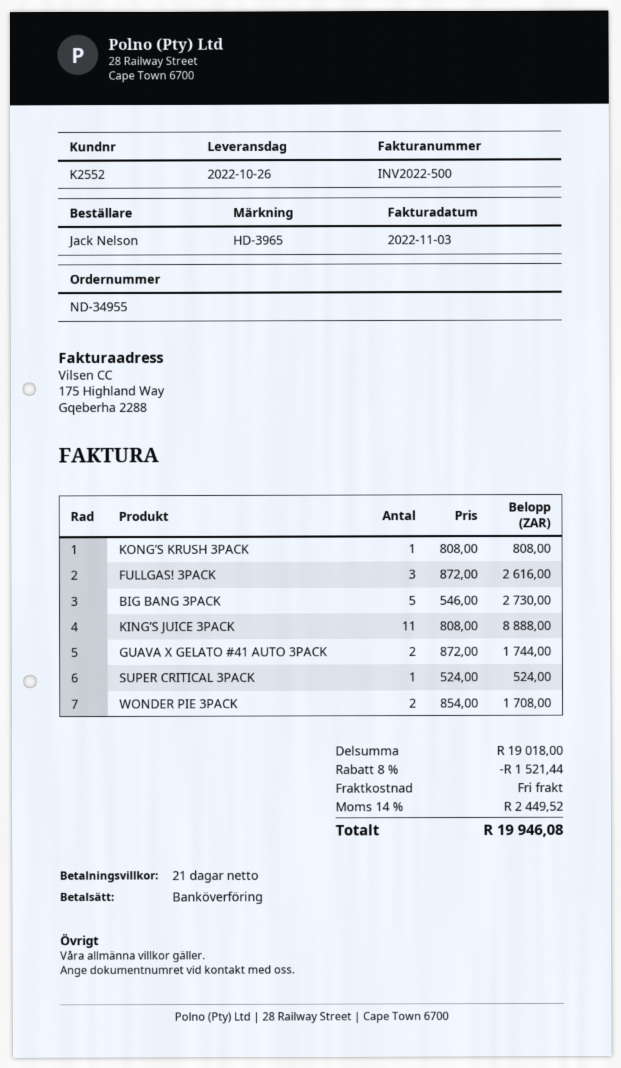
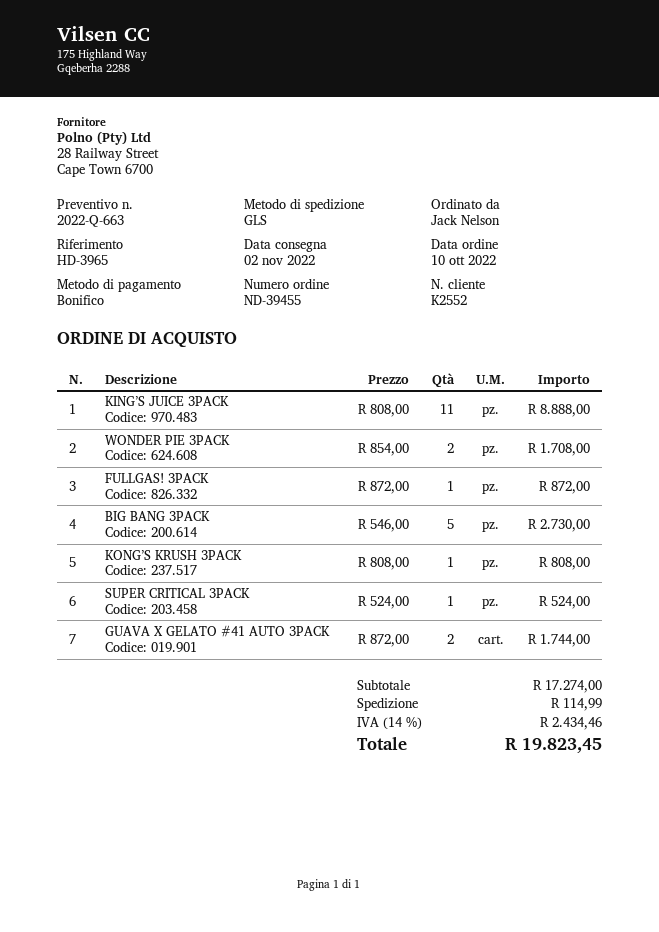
order number: ND-34955 -> ND-39455
delivery date: 2022-10-26 -> 2022-11-02
FULLGAS! 3PACK: 3 x 872.00 = 2616.00 -> 1 x 872.00 = 872.00
subtotal: 19018.00 -> 17274.00
discount: 8% = 1521.44 -> none
shipping: 0.00 -> 114.99
tax: 14% = 2449.52 -> 14% = 2434.46
total: 19946.08 -> 19823.45

